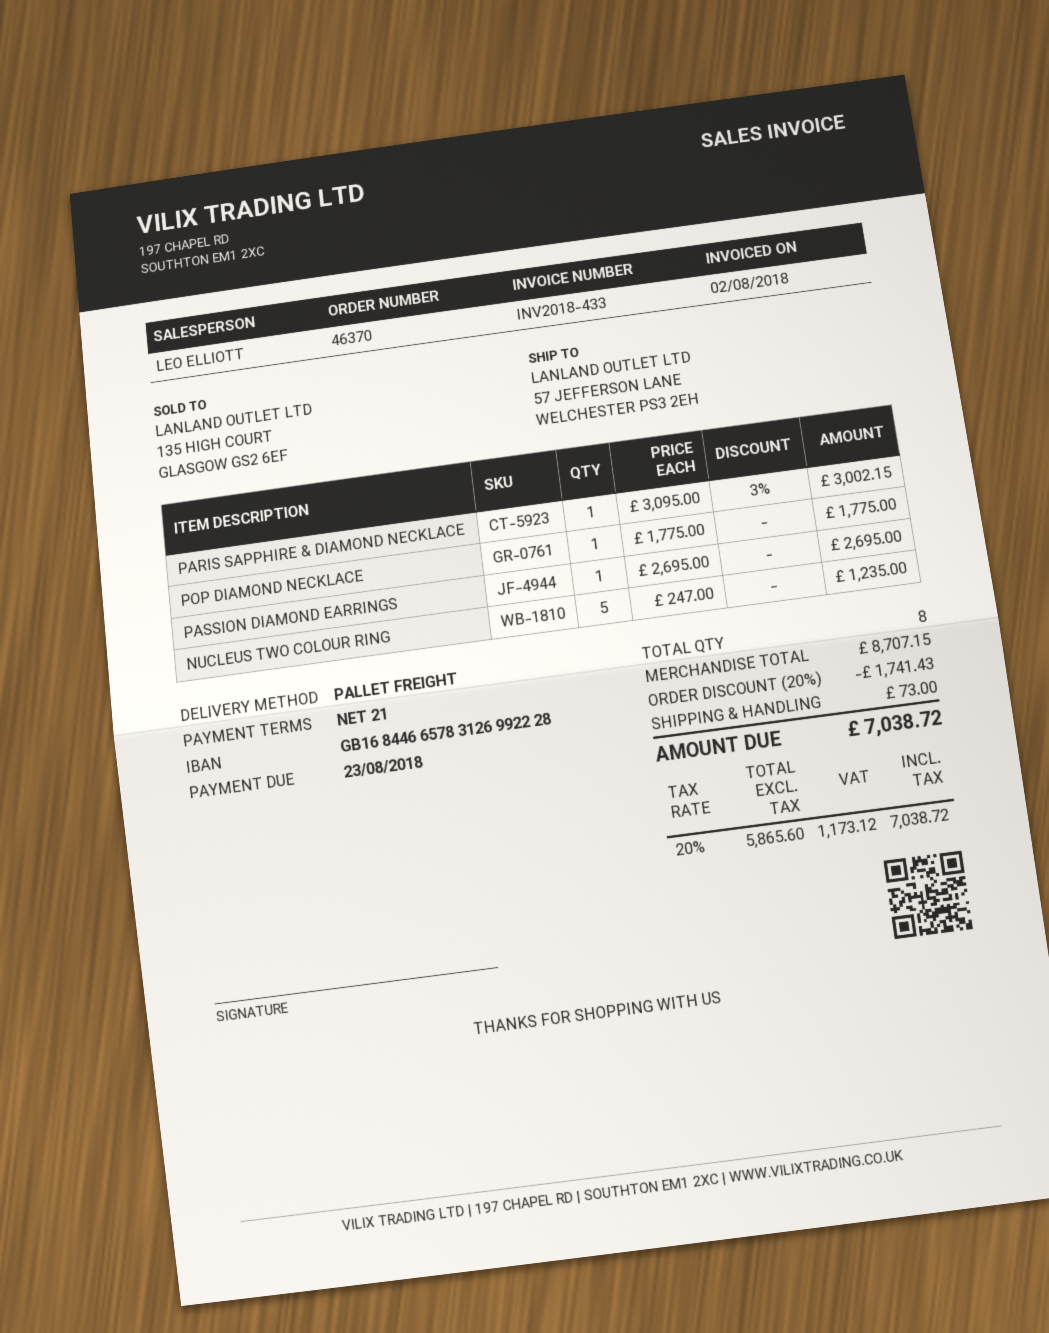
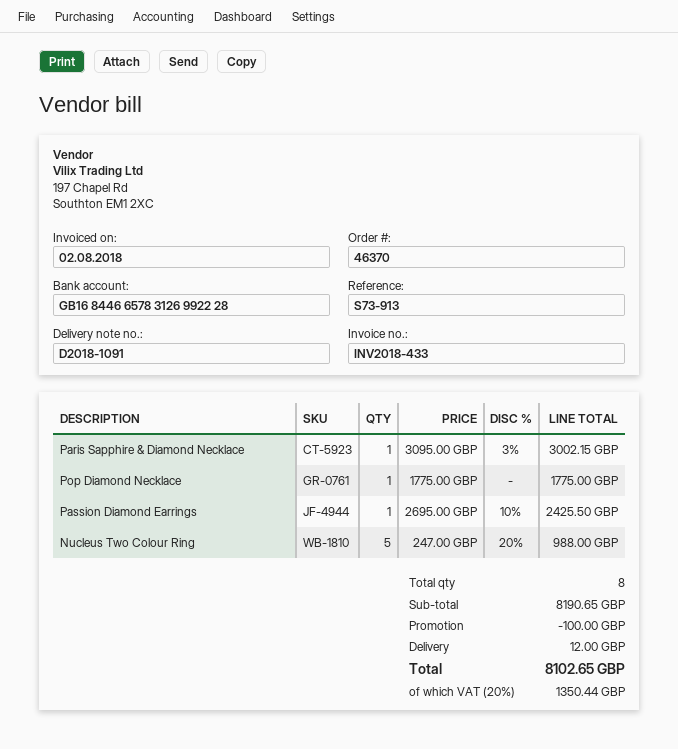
PASSION DIAMOND EARRINGS: 1 x 2695.00 = 2695.00 -> 1 x 2695.00 - 10% = 2425.50
NUCLEUS TWO COLOUR RING: 5 x 247.00 = 1235.00 -> 5 x 247.00 - 20% = 988.00
subtotal: 8707.15 -> 8190.65
discount: 1741.43 -> 100.00
shipping: 73.00 -> 12.00
tax: 20% = 1173.12 -> 20% = 1350.44
total: 7038.72 -> 8102.65

